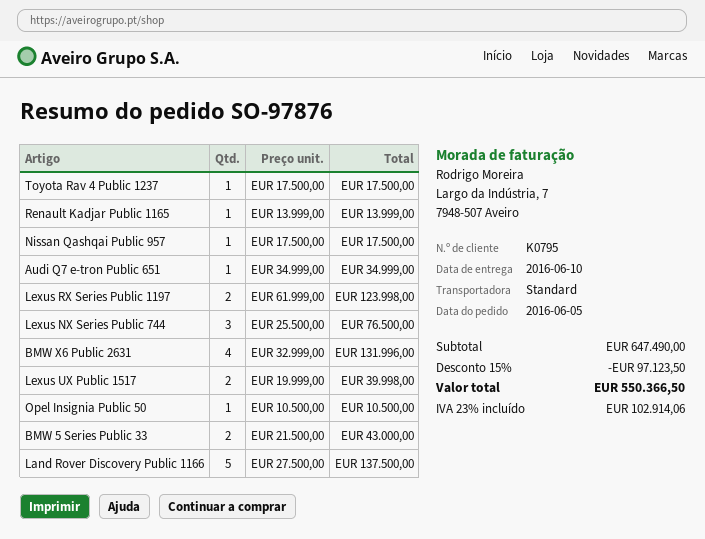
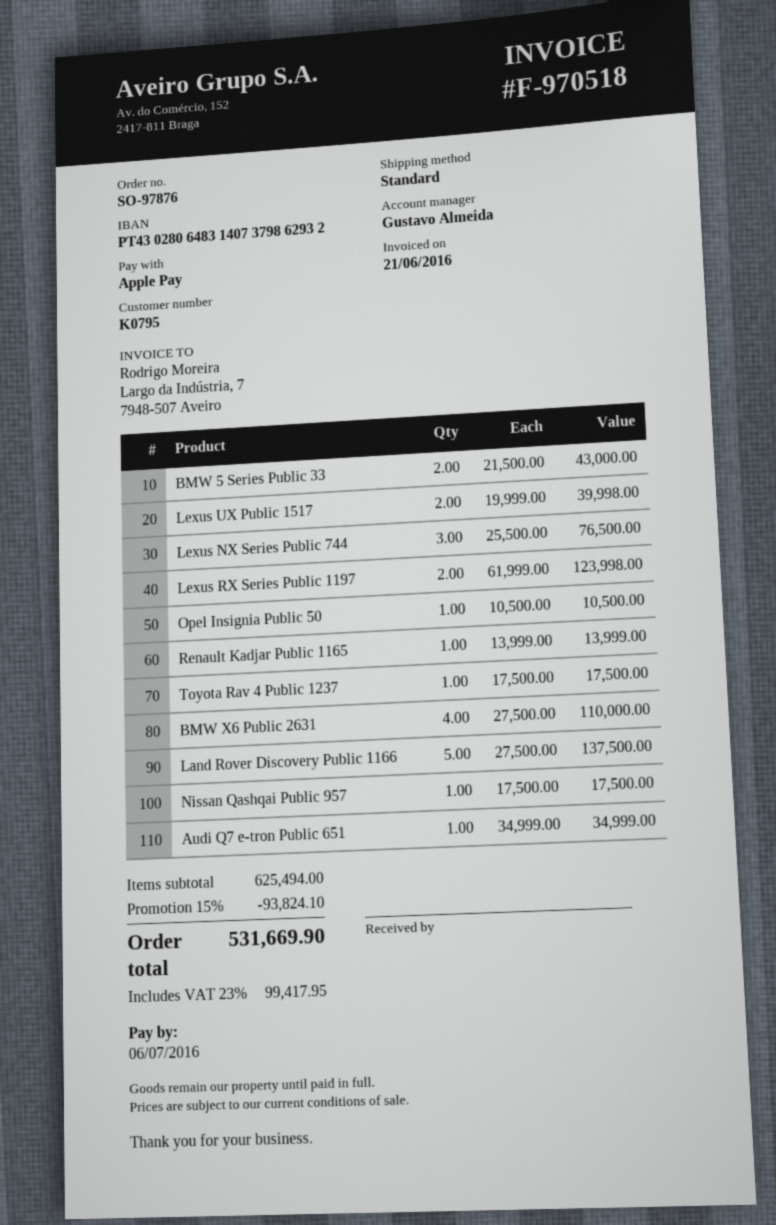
BMW X6 Public 2631: 4 x 32999.00 = 131996.00 -> 4 x 27500.00 = 110000.00
subtotal: 647490.00 -> 625494.00
discount: 15% = 97123.50 -> 15% = 93824.10
tax: 23% = 102914.06 -> 23% = 99417.95
total: 550366.50 -> 531669.90

